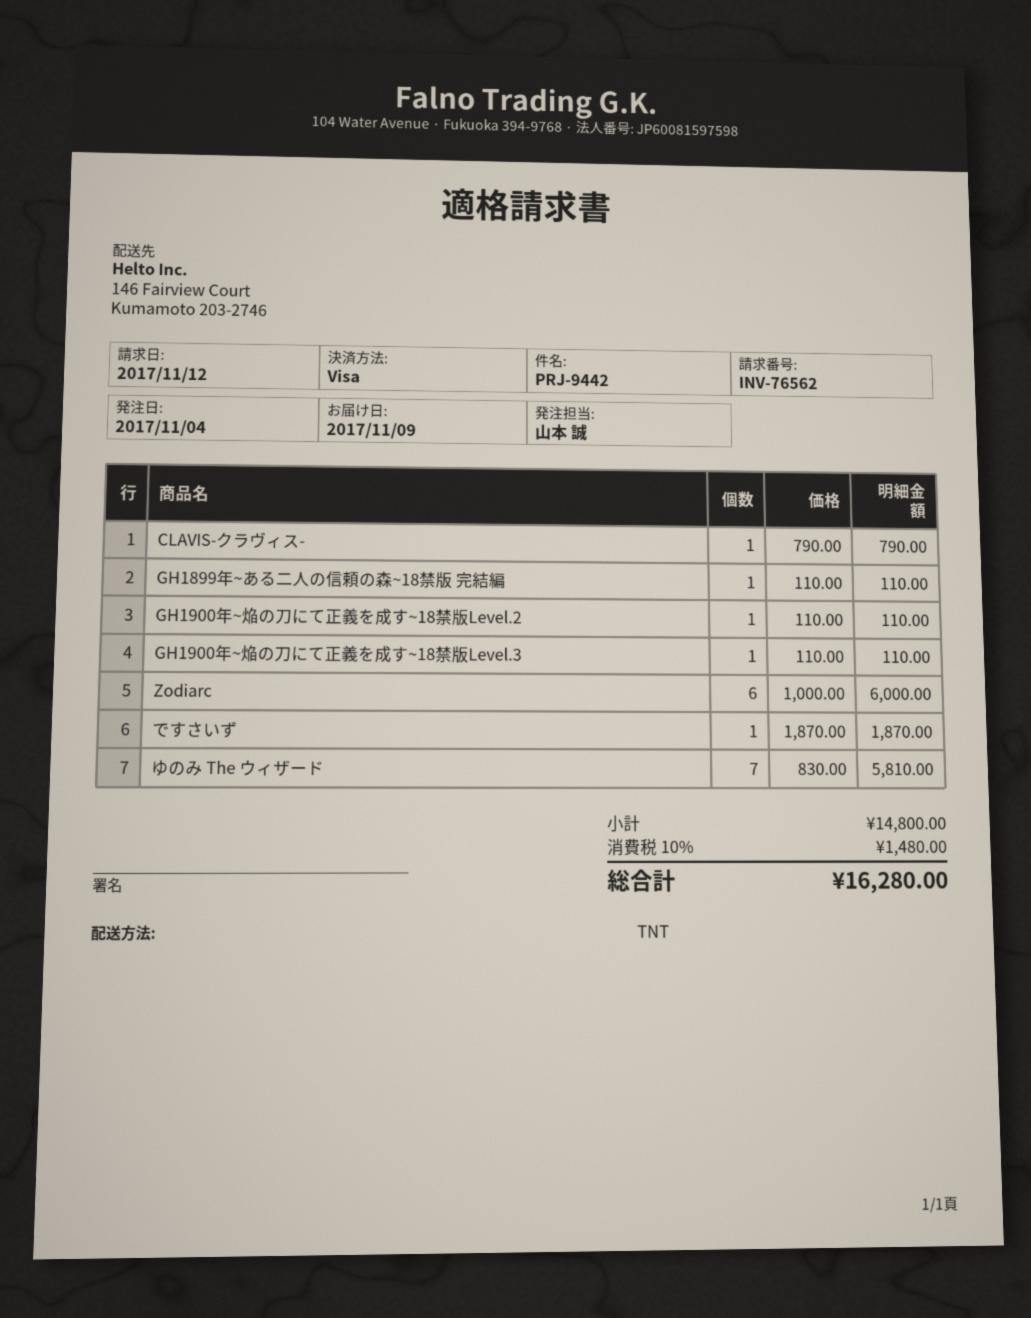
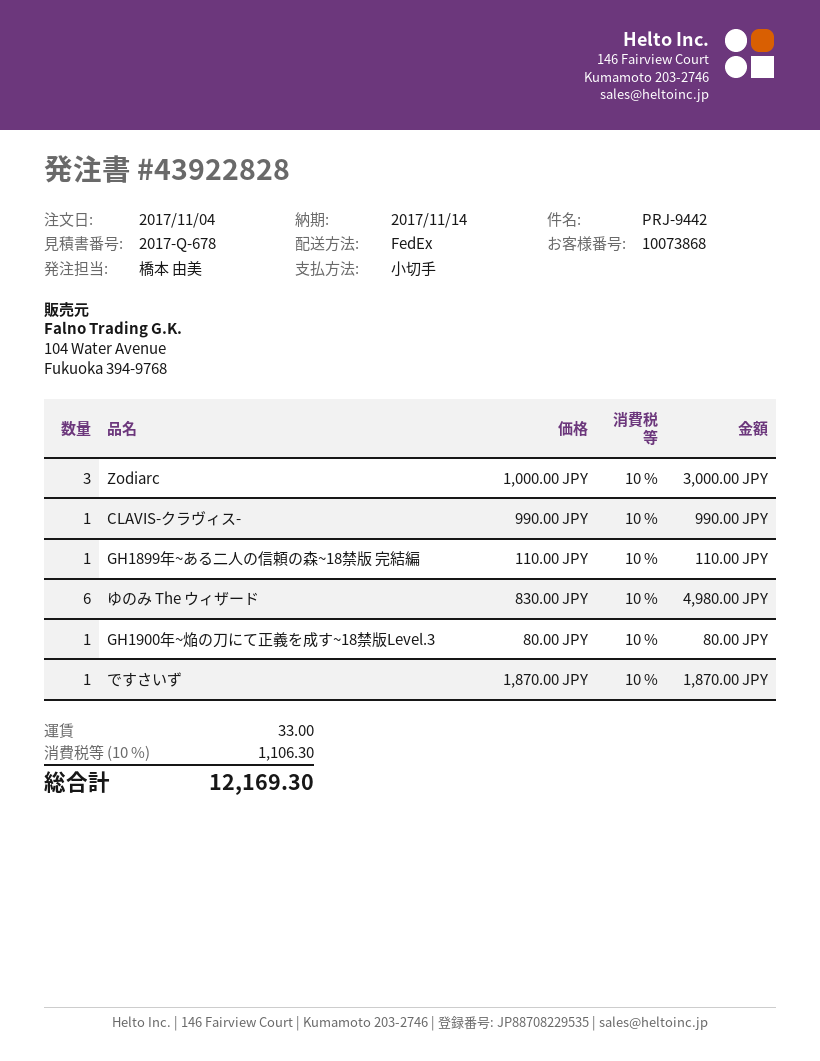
delivery date: 2017-11-09 -> 2017-11-14
ordered by: 山本 誠 -> 橋本 由美
payment method: Visa -> cheque
shipping method: TNT -> FedEx
CLAVIS-クラヴィス-: 1 x 790.00 = 790.00 -> 1 x 990.00 = 990.00
GH1900年~焔の刀にて正義を成す~18禁版Level.2: 1 x 110.00 = 110.00 -> none
GH1900年~焔の刀にて正義を成す~18禁版Level.3: 1 x 110.00 = 110.00 -> 1 x 80.00 = 80.00
Zodiarc: 6 x 1000.00 = 6000.00 -> 3 x 1000.00 = 3000.00
ゆのみ The ウィザード: 7 x 830.00 = 5810.00 -> 6 x 830.00 = 4980.00
shipping: none -> 33.00
tax: 10% = 1480.00 -> 10% = 1106.30
total: 16280.00 -> 12169.30

